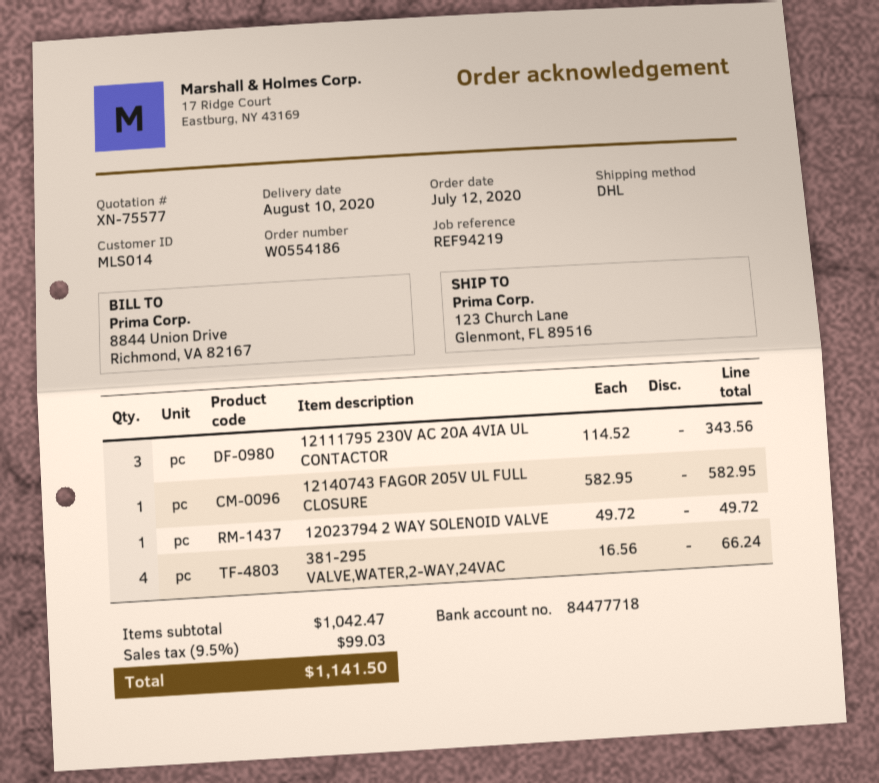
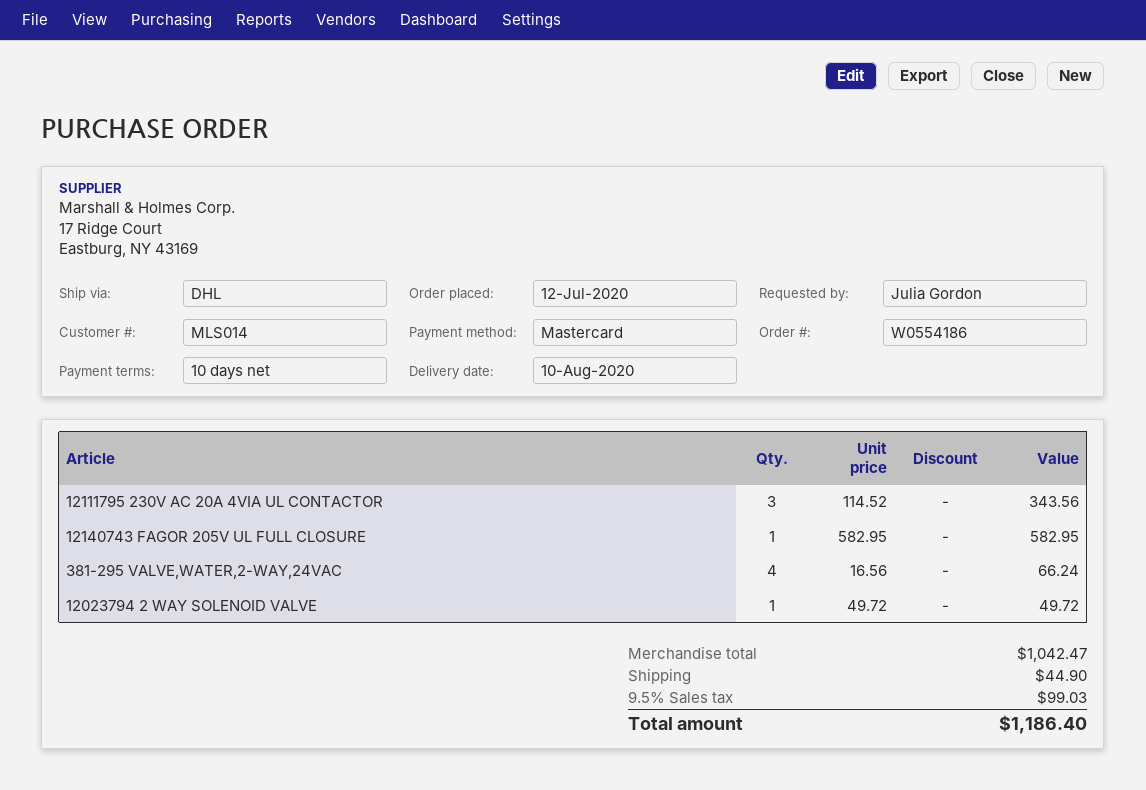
shipping: none -> 44.90
total: 1141.50 -> 1186.40

